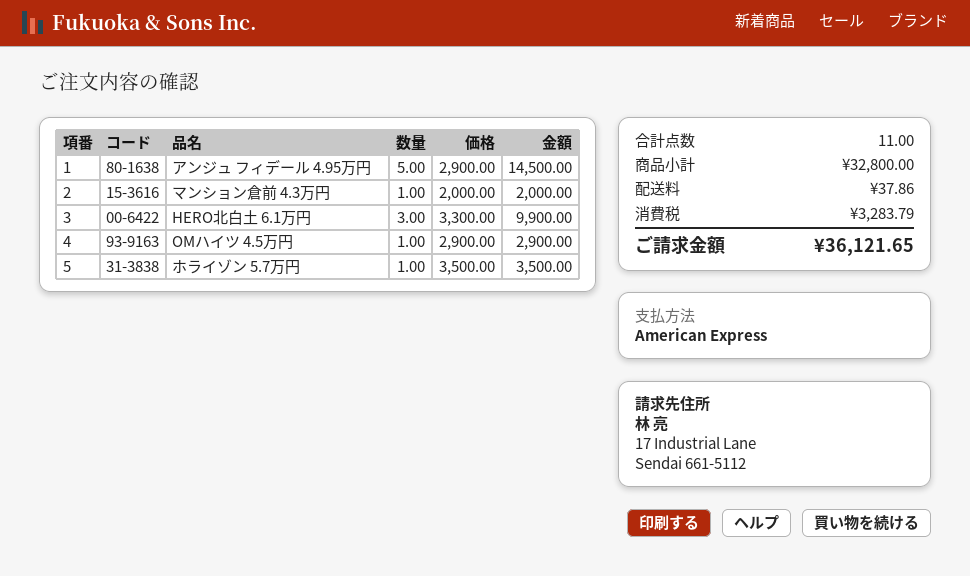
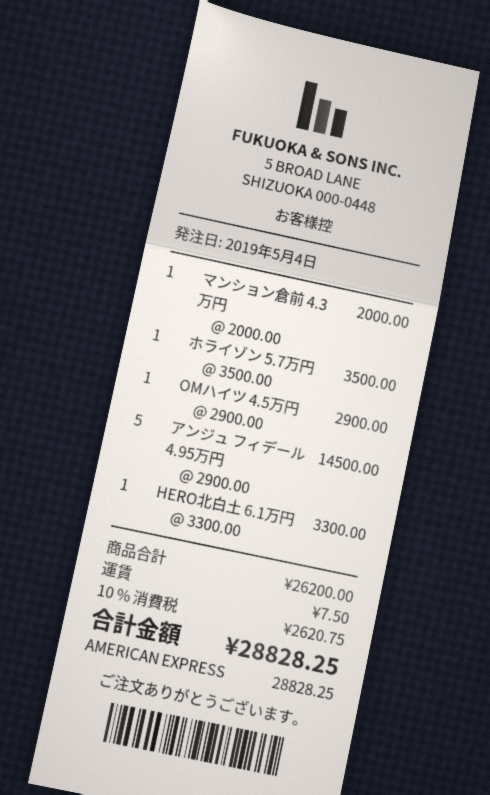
HERO北白土 6.1万円: 3 x 3300.00 = 9900.00 -> 1 x 3300.00 = 3300.00
subtotal: 32800.00 -> 26200.00
shipping: 37.86 -> 7.50
tax: 3283.79 -> 2620.75
total: 36121.65 -> 28828.25

